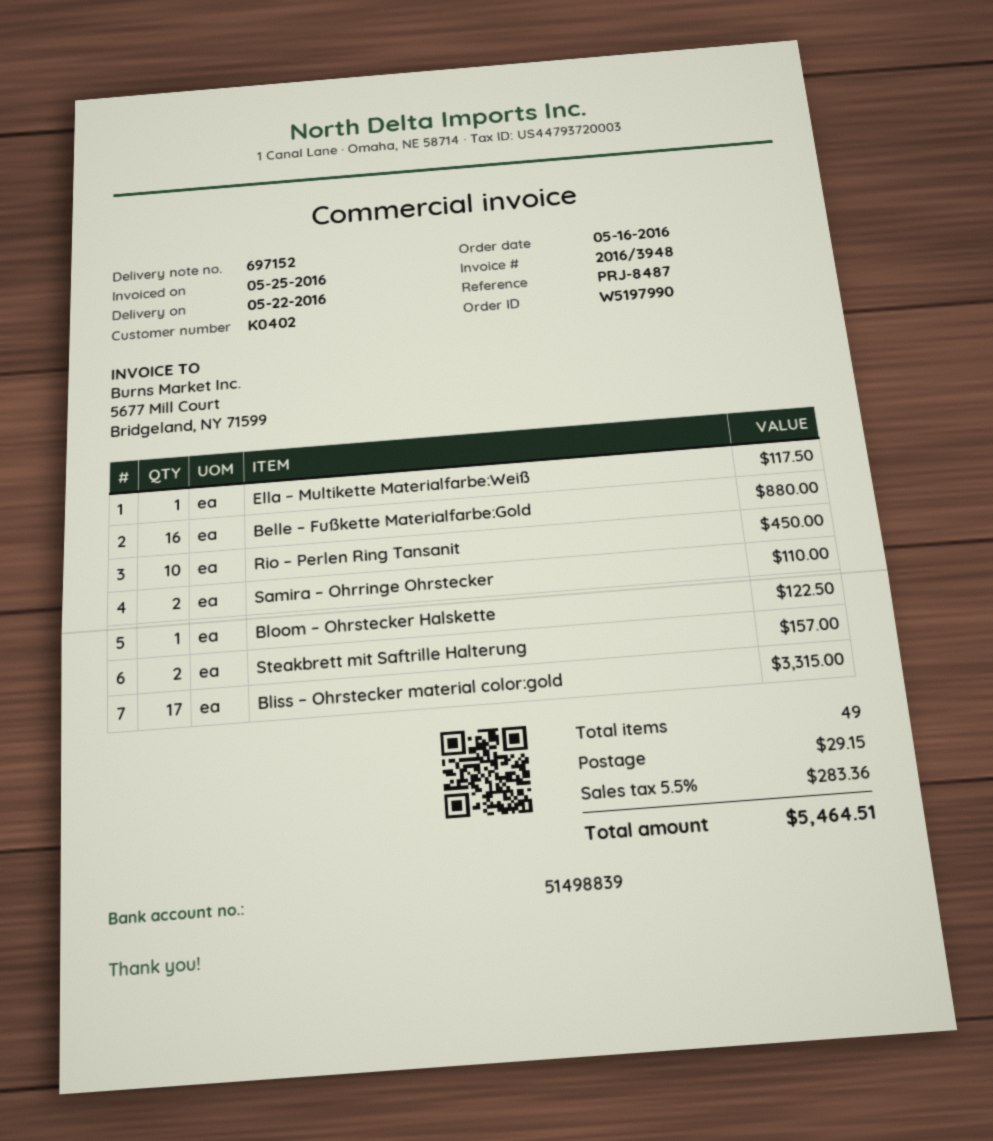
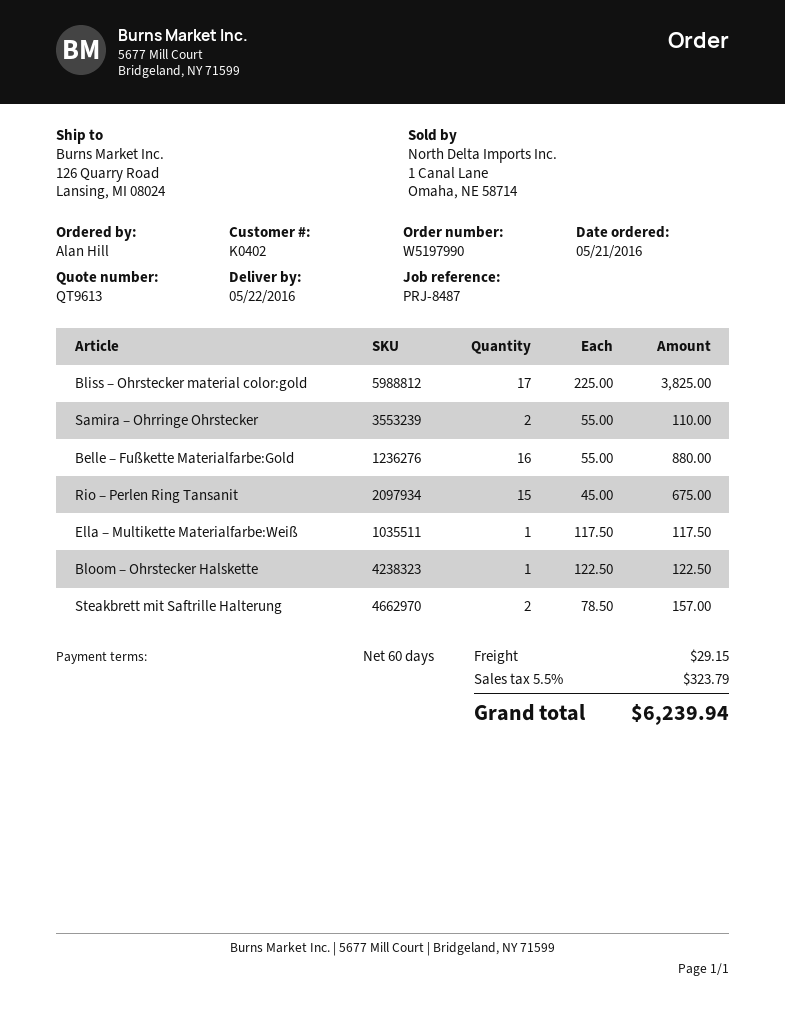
order date: 2016-05-16 -> 2016-05-21
Rio – Perlen Ring Tansanit: 10 for 450.00 -> 15 for 675.00
Bliss – Ohrstecker material color:gold: 17 for 3315.00 -> 17 for 3825.00
tax: 5.5% = 283.36 -> 5.5% = 323.79
total: 5464.51 -> 6239.94

